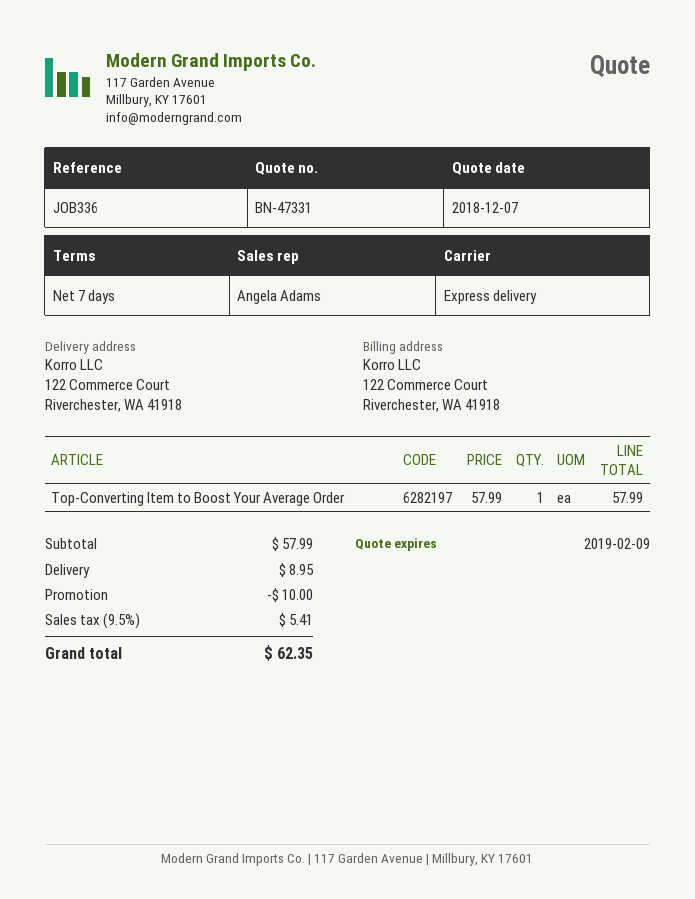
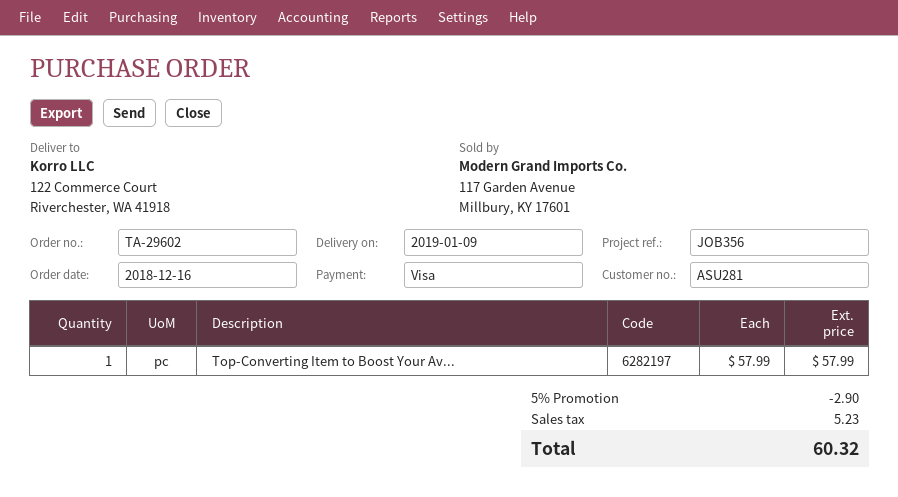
reference: JOB336 -> JOB356
discount: 10.00 -> 2.90
shipping: 8.95 -> none
tax: 5.41 -> 5.23
total: 62.35 -> 60.32

